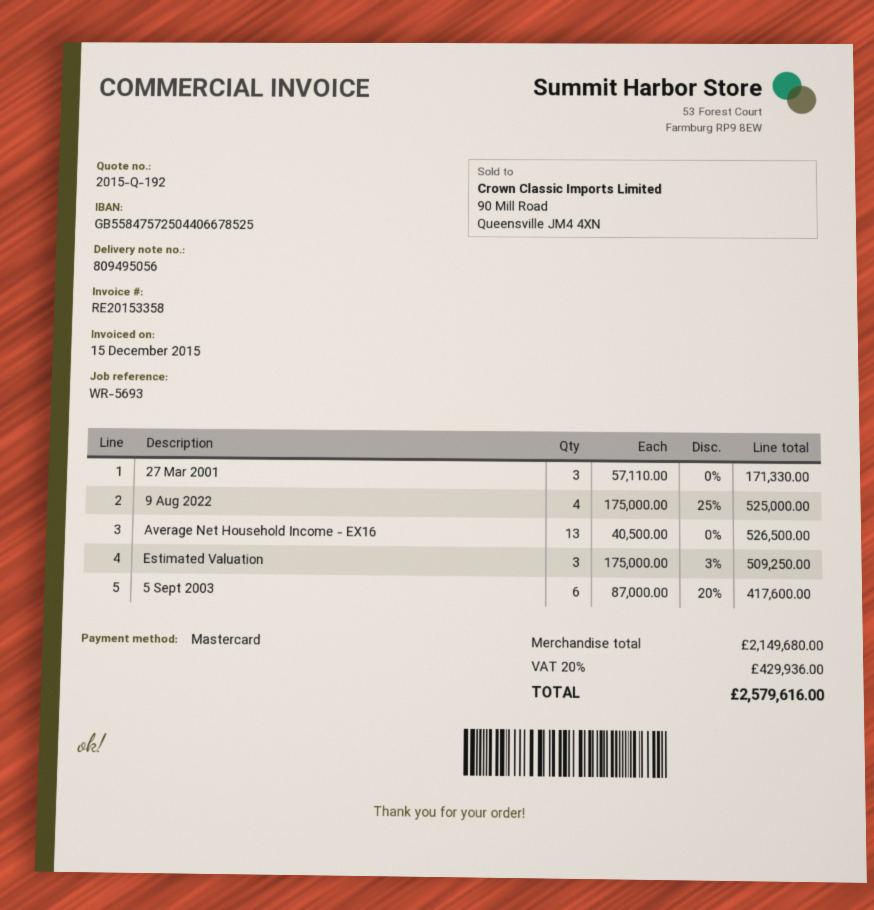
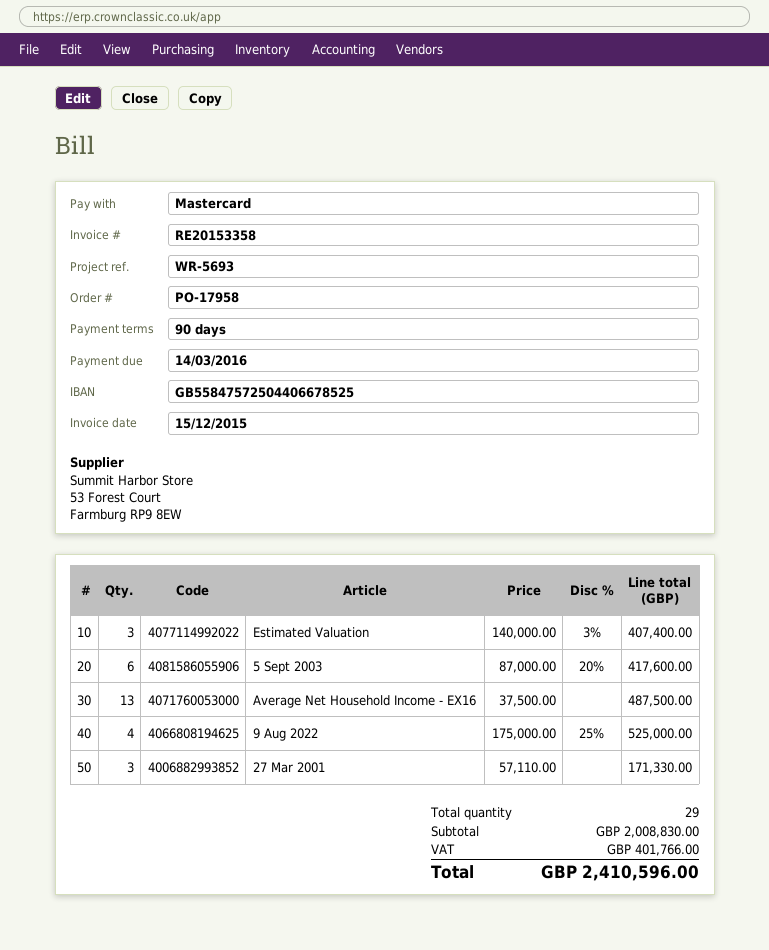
Average Net Household Income - EX16: 13 x 40500.00 = 526500.00 -> 13 x 37500.00 = 487500.00
Estimated Valuation: 3 x 175000.00 - 3% = 509250.00 -> 3 x 140000.00 - 3% = 407400.00
subtotal: 2149680.00 -> 2008830.00
tax: 429936.00 -> 401766.00
total: 2579616.00 -> 2410596.00

